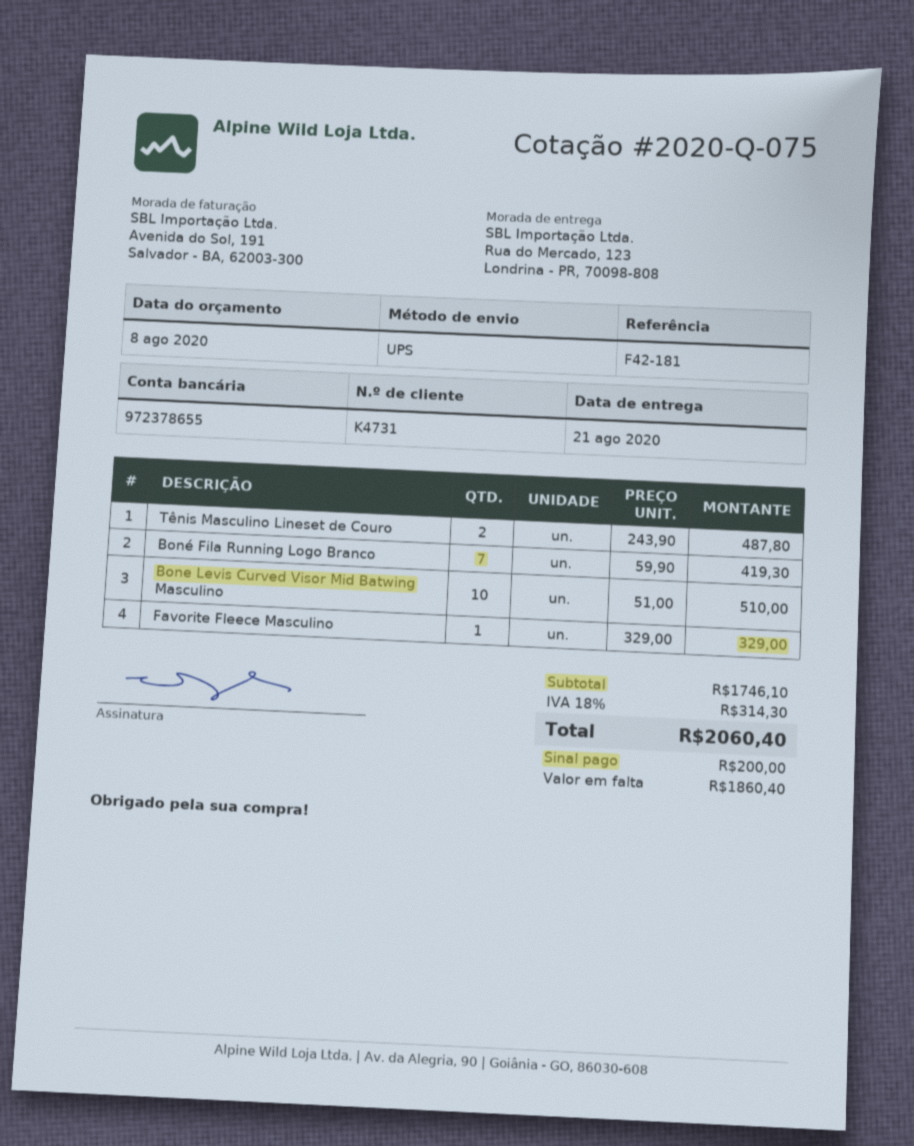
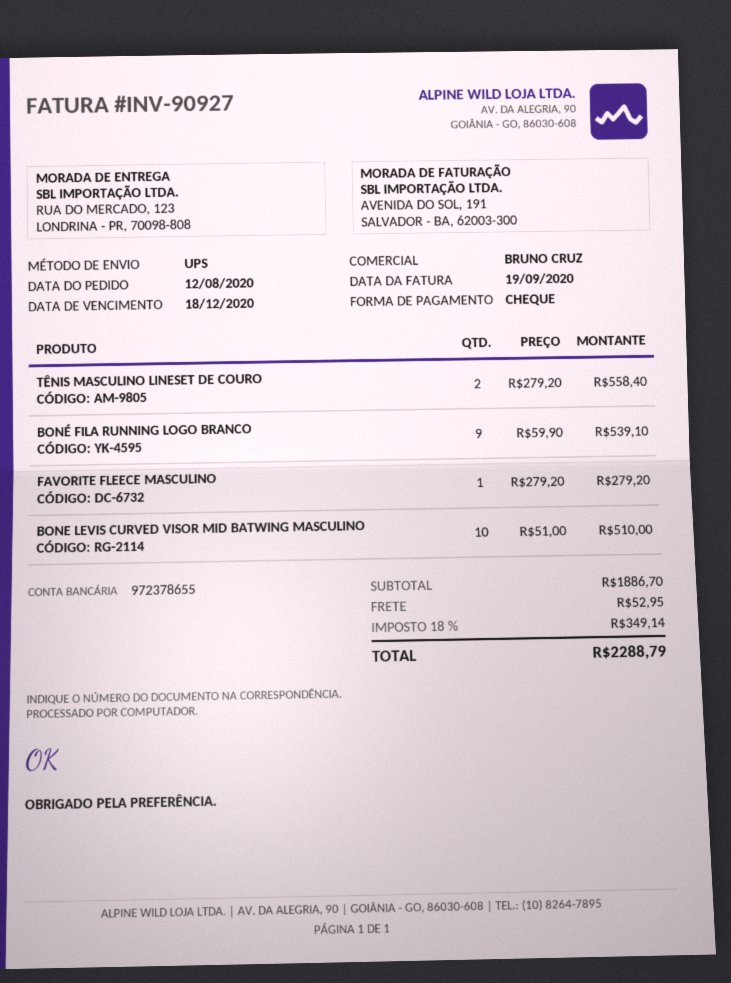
Tênis Masculino Lineset de Couro: 2 x 243.90 = 487.80 -> 2 x 279.20 = 558.40
Boné Fila Running Logo Branco: 7 x 59.90 = 419.30 -> 9 x 59.90 = 539.10
Favorite Fleece Masculino: 1 x 329.00 = 329.00 -> 1 x 279.20 = 279.20
subtotal: 1746.10 -> 1886.70
shipping: none -> 52.95
tax: 18% = 314.30 -> 18% = 349.14
total: 2060.40 -> 2288.79

